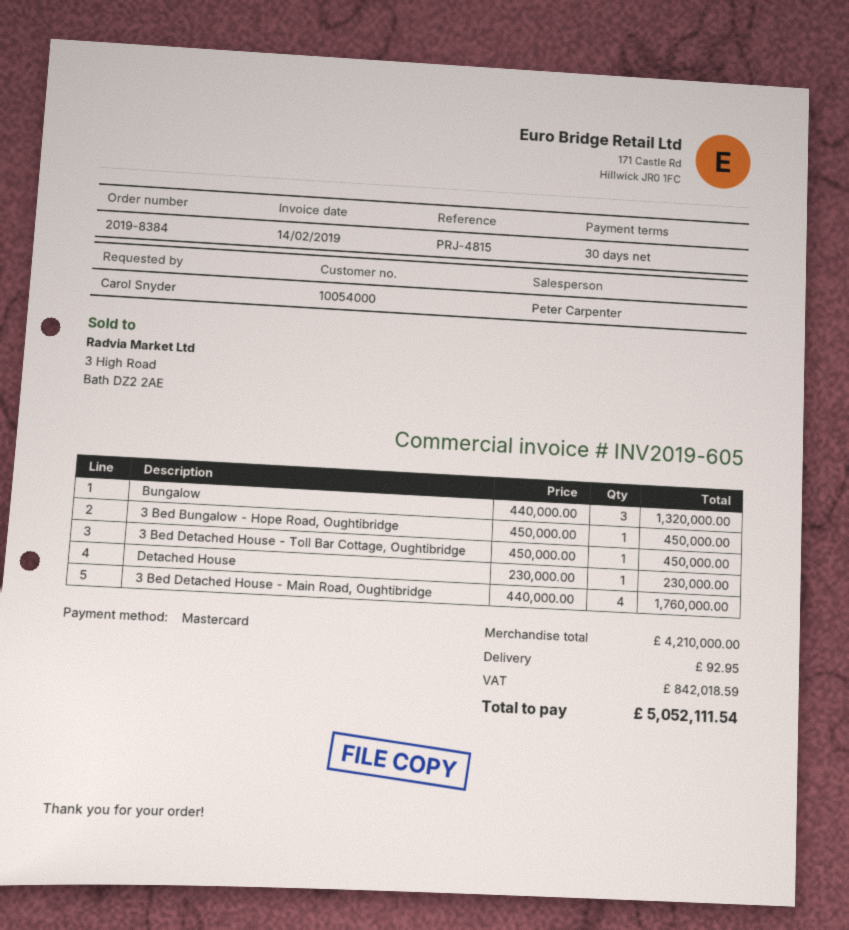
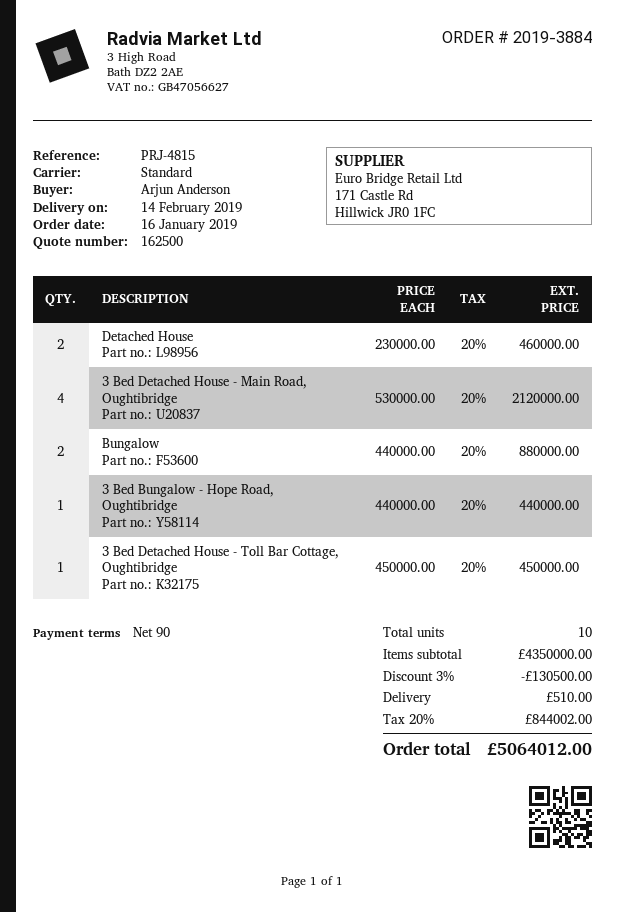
order number: 2019-8384 -> 2019-3884
payment terms: 30 days -> 90 days
ordered by: Carol Snyder -> Arjun Anderson
Bungalow: 3 x 440000.00 = 1320000.00 -> 2 x 440000.00 = 880000.00
3 Bed Bungalow - Hope Road, Oughtibridge: 1 x 450000.00 = 450000.00 -> 1 x 440000.00 = 440000.00
Detached House: 1 x 230000.00 = 230000.00 -> 2 x 230000.00 = 460000.00
3 Bed Detached House - Main Road, Oughtibridge: 4 x 440000.00 = 1760000.00 -> 4 x 530000.00 = 2120000.00
subtotal: 4210000.00 -> 4350000.00
discount: none -> 3% = 130500.00
shipping: 92.95 -> 510.00
tax: 842018.59 -> 844002.00
total: 5052111.54 -> 5064012.00

